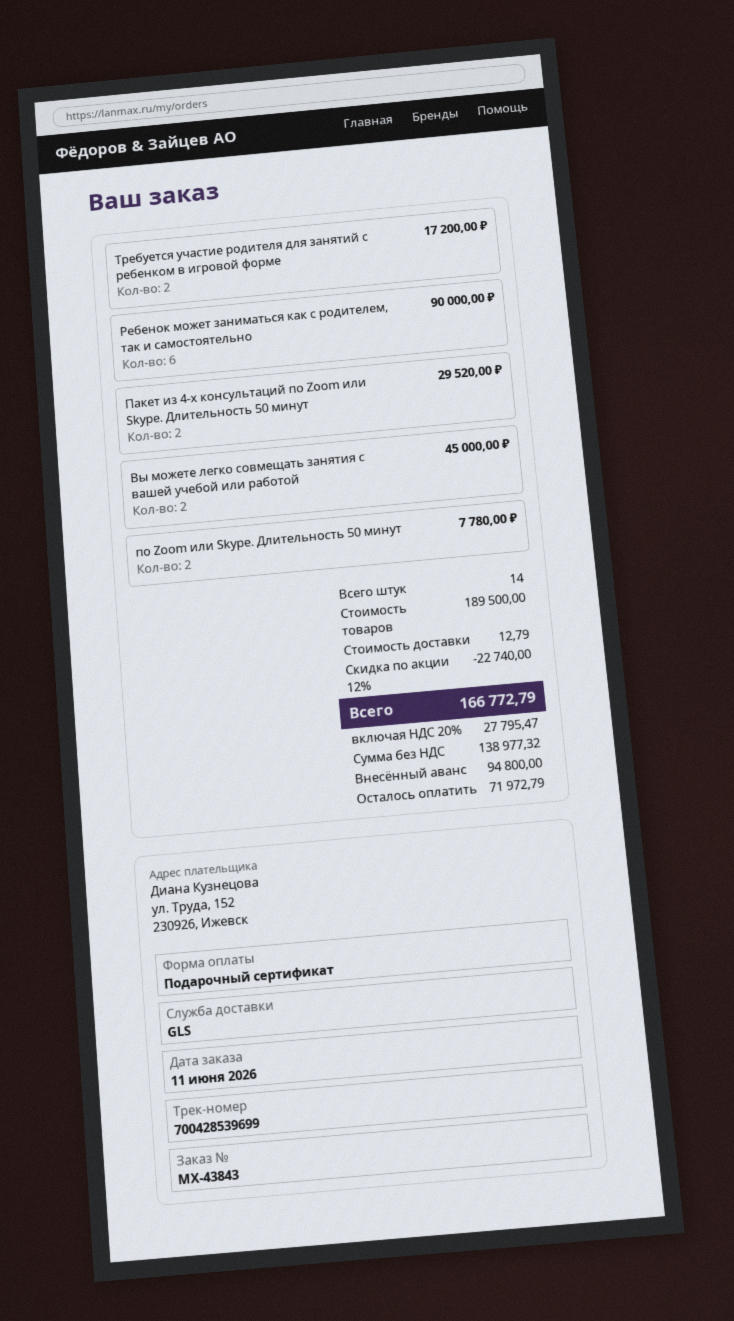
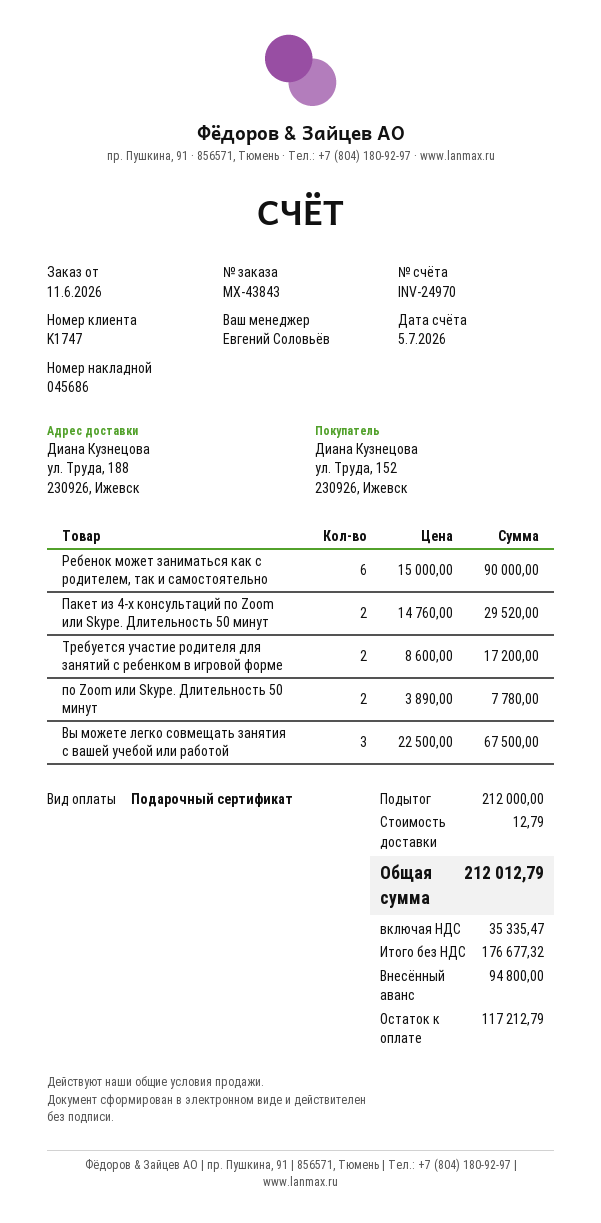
Вы можете легко совмещать занятия с вашей учебой или работой: 2 for 45000.00 -> 3 for 67500.00
subtotal: 189500.00 -> 212000.00
discount: 12% = 22740.00 -> none
net: 138977.32 -> 176677.32
tax: 27795.47 -> 35335.47
total: 166772.79 -> 212012.79
balance: 71972.79 -> 117212.79

